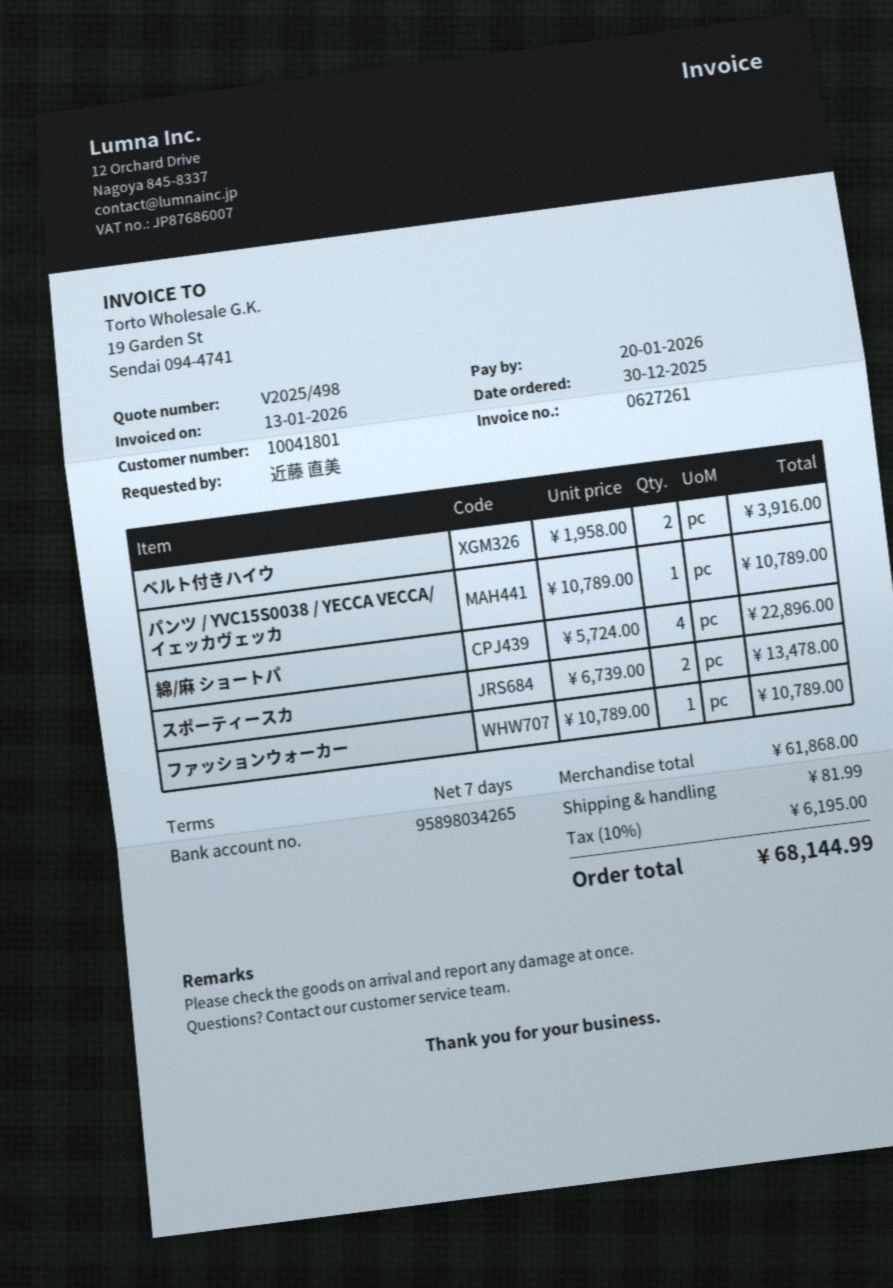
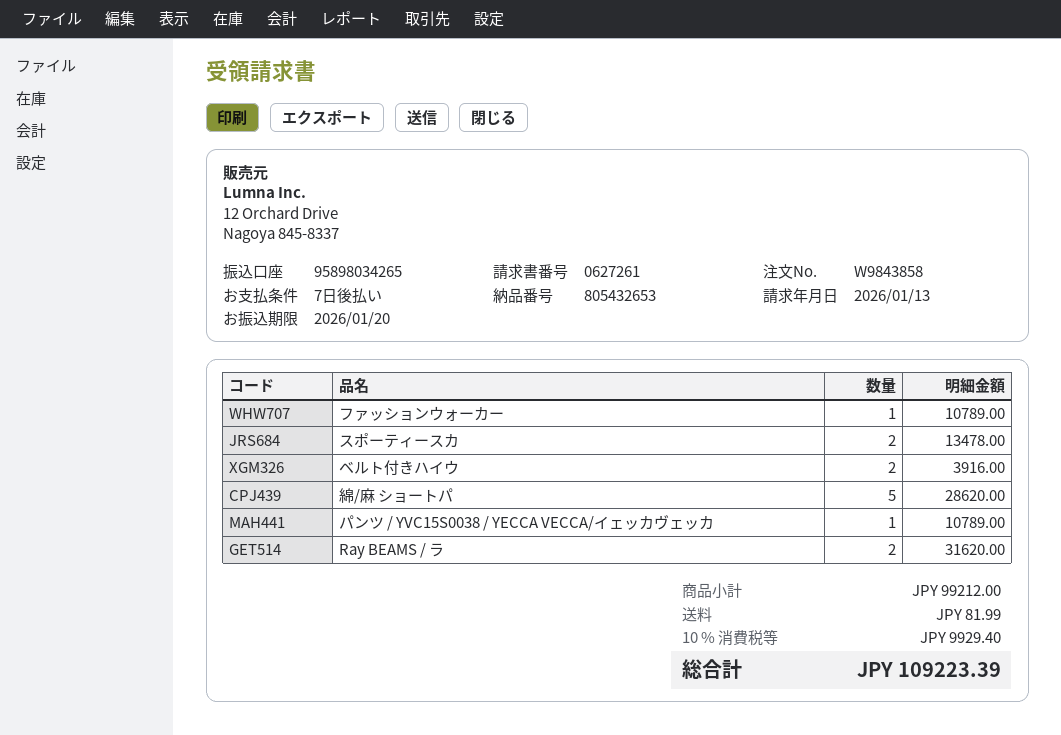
綿/麻 ショートパ: 4 for 22896.00 -> 5 for 28620.00
Ray BEAMS / ラ: none -> 2 for 31620.00
subtotal: 61868.00 -> 99212.00
tax: 10% = 6195.00 -> 10% = 9929.40
total: 68144.99 -> 109223.39

